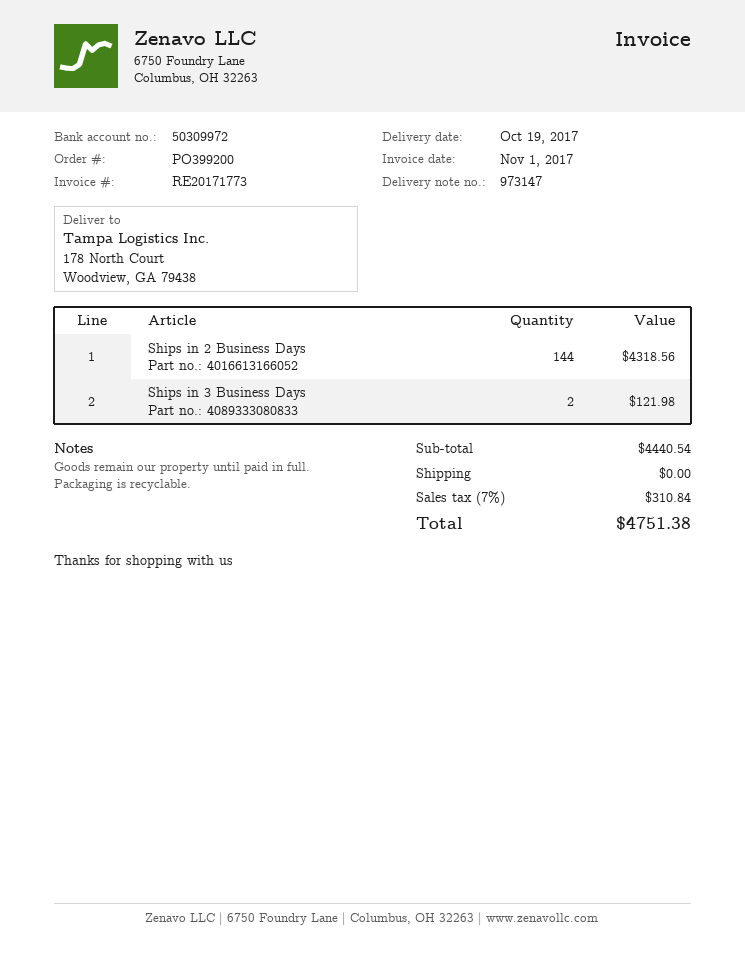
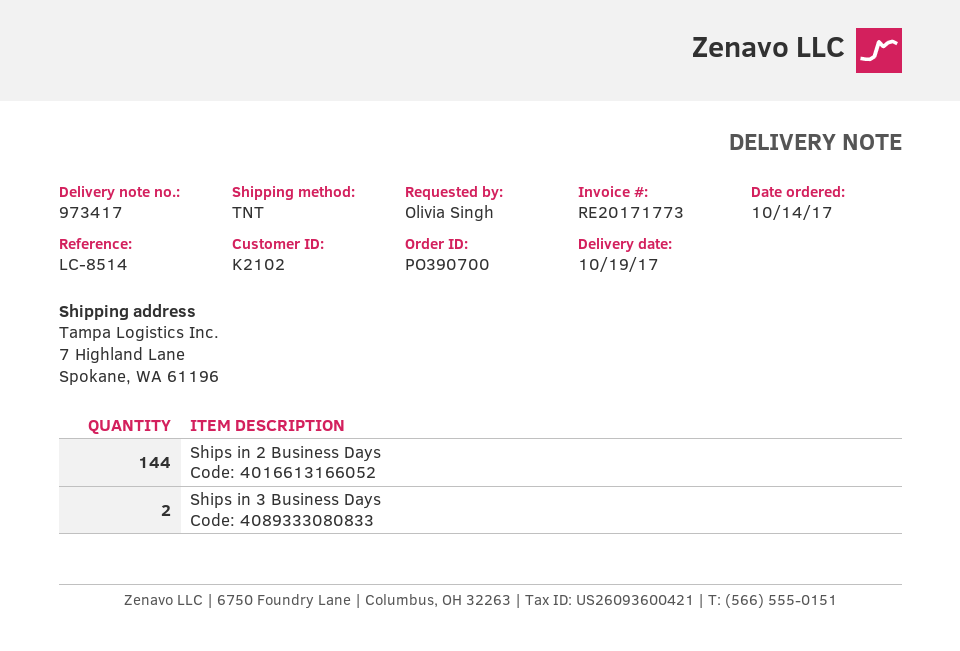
order number: PO399200 -> PO390700
delivery note number: 973147 -> 973417
ship to: 178 North Court, Woodview, GA 79438 -> 7 Highland Lane, Spokane, WA 61196

